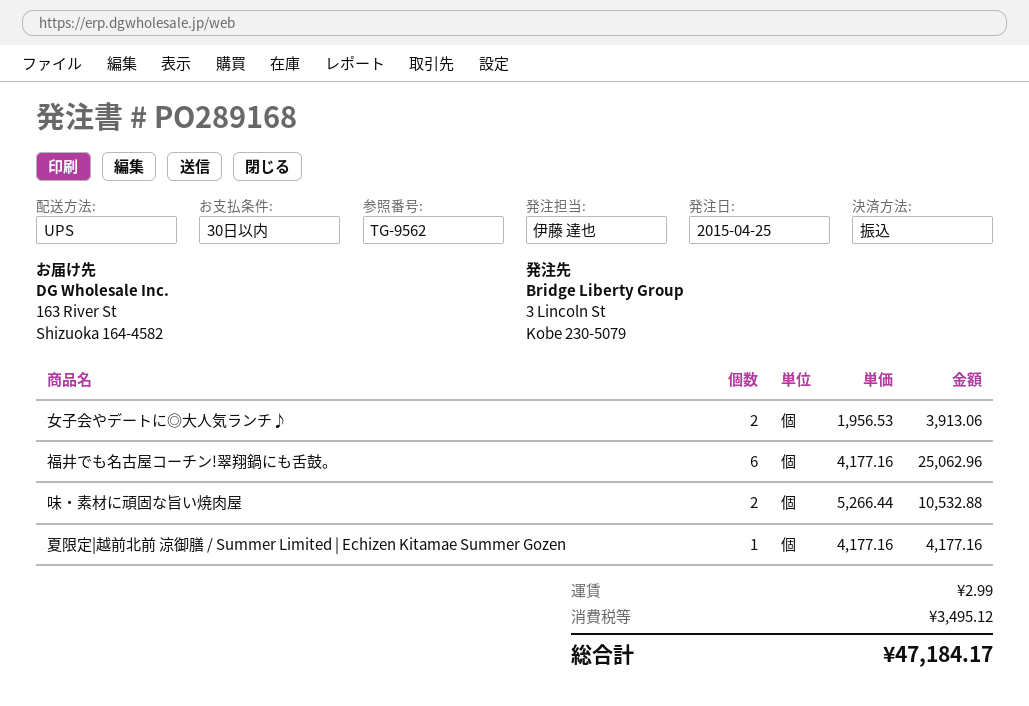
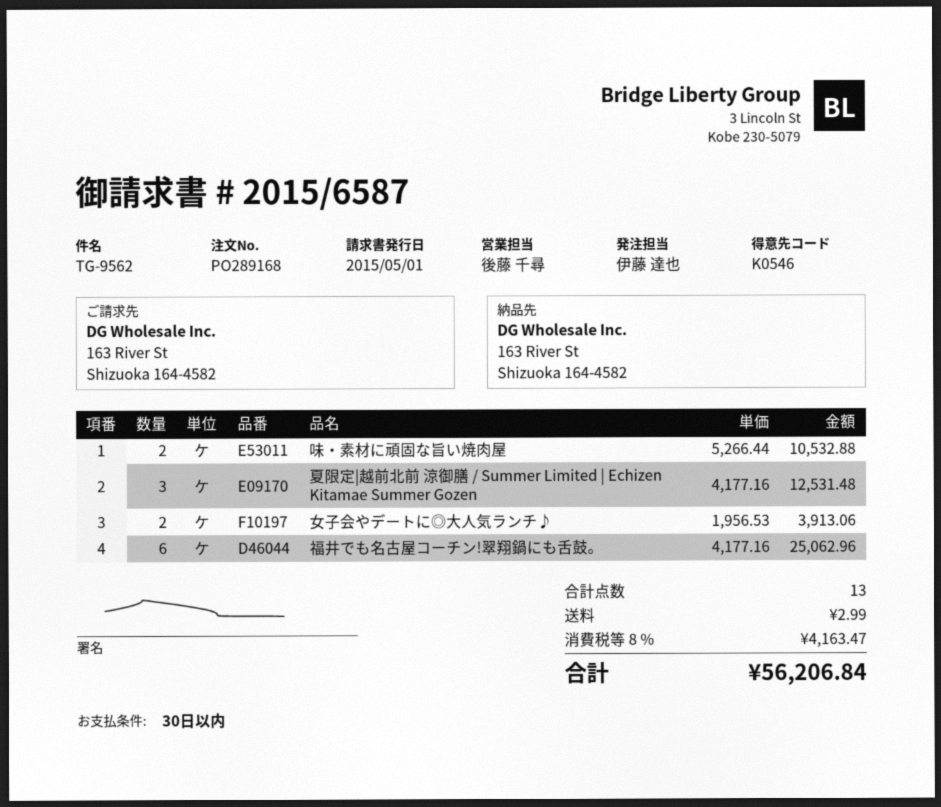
夏限定|越前北前 涼御膳 / Summer Limited | Echizen Kitamae Summer Gozen: 1 x 4177.16 = 4177.16 -> 3 x 4177.16 = 12531.48
tax: 3495.12 -> 4163.47
total: 47184.17 -> 56206.84

